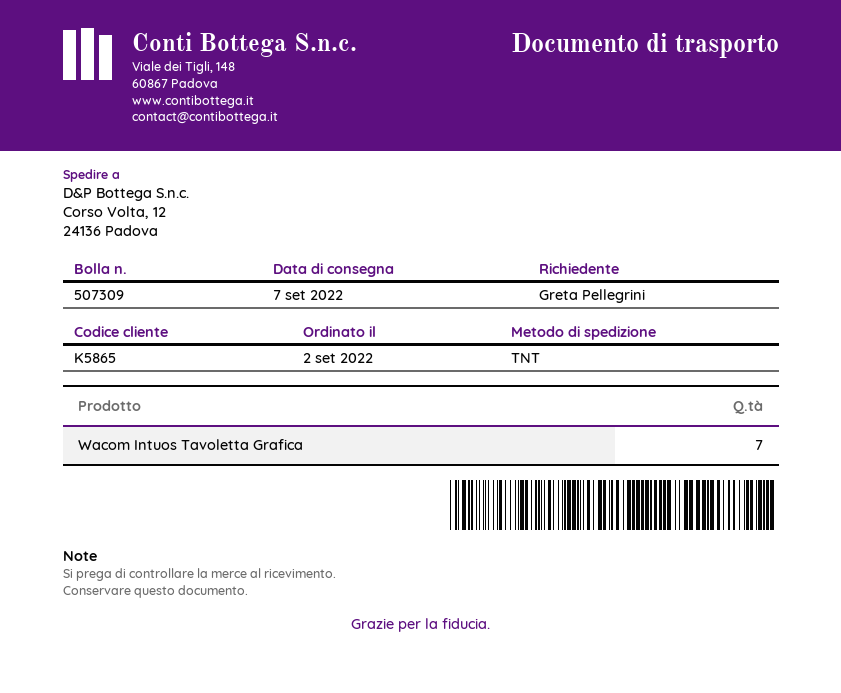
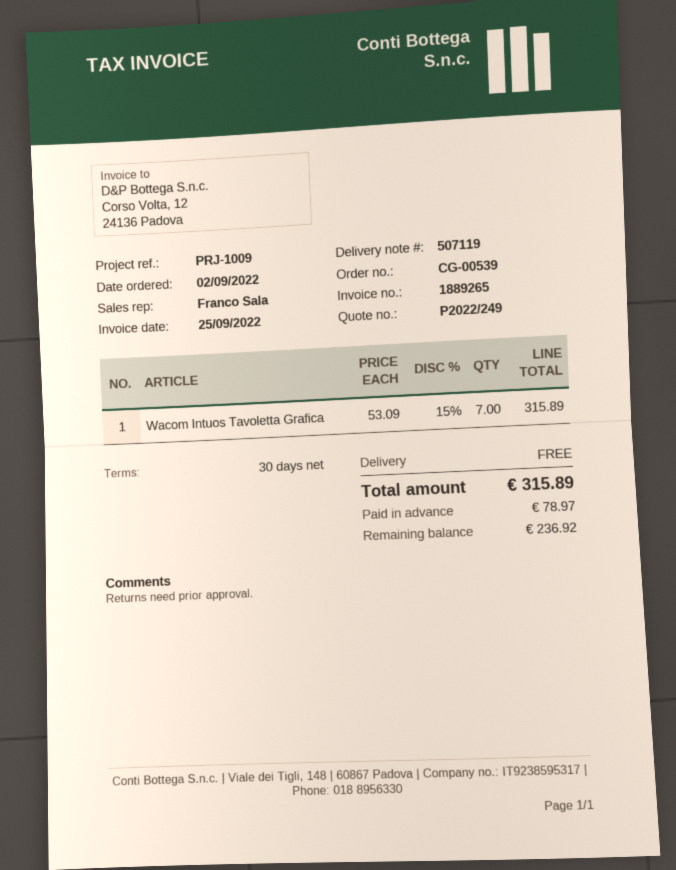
delivery note number: 507309 -> 507119

